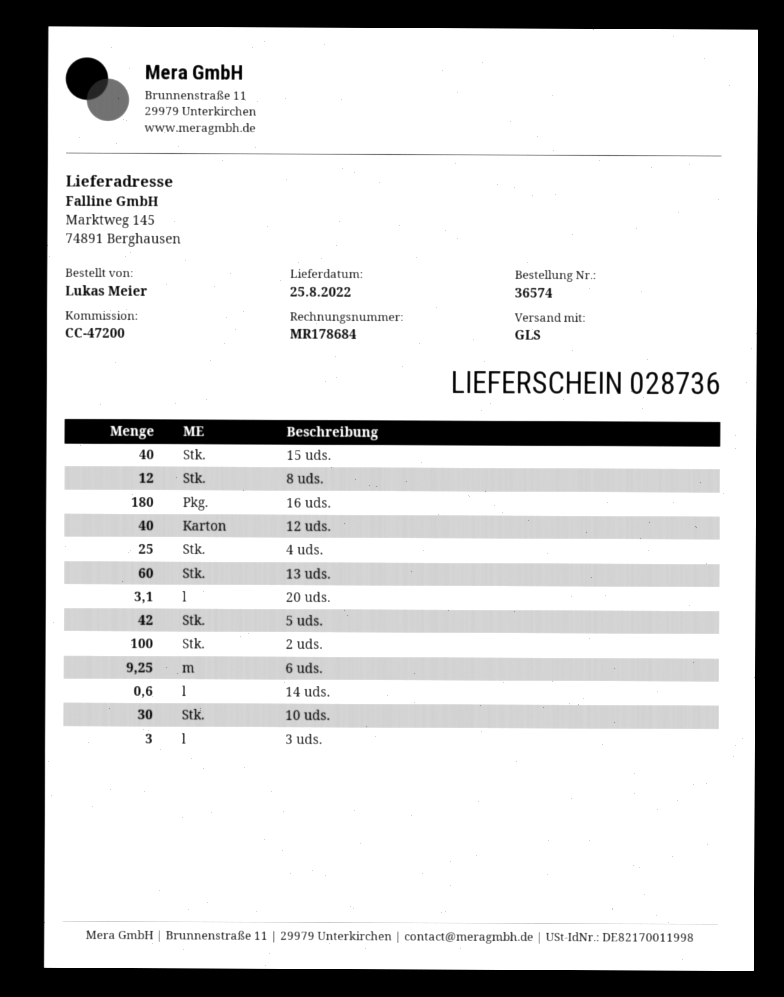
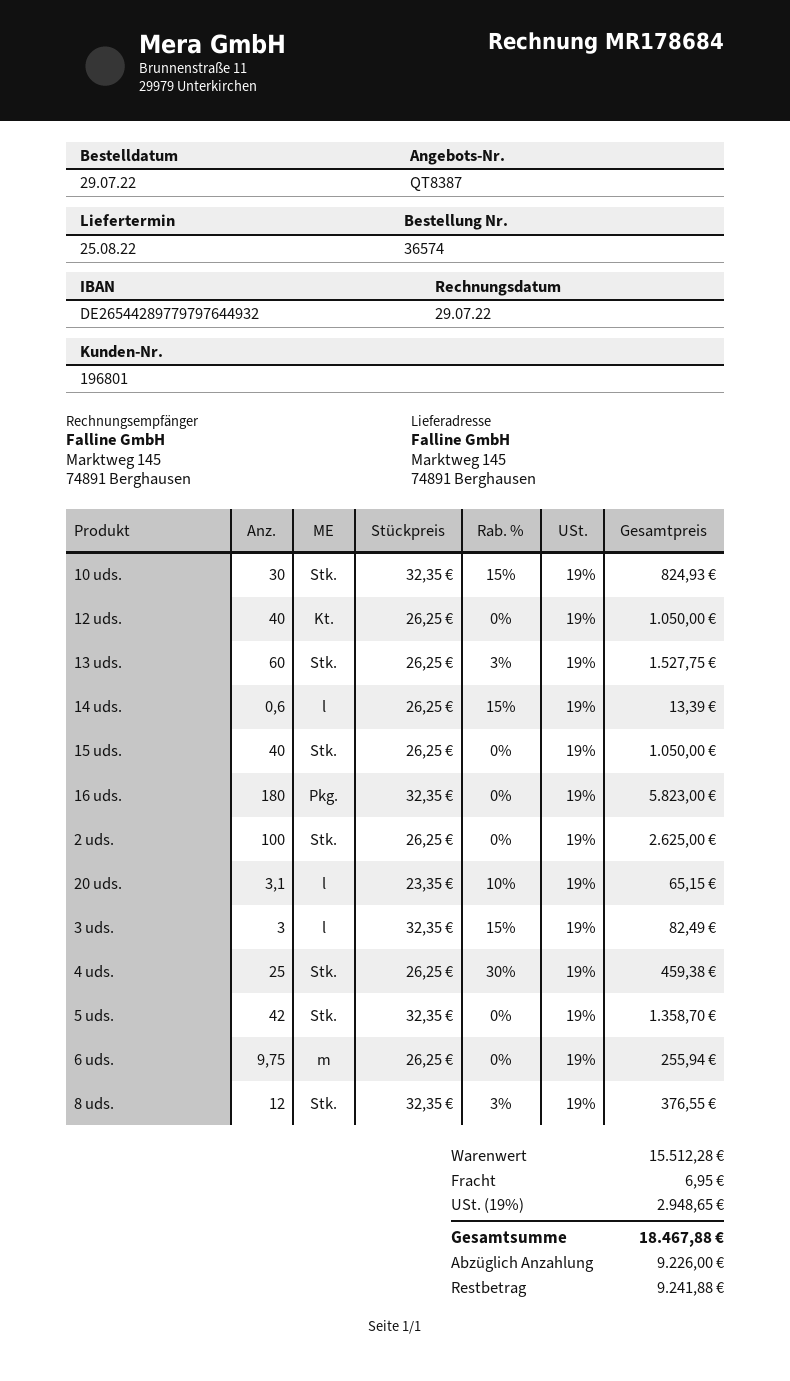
6 uds.: 9.25 -> 9.75

